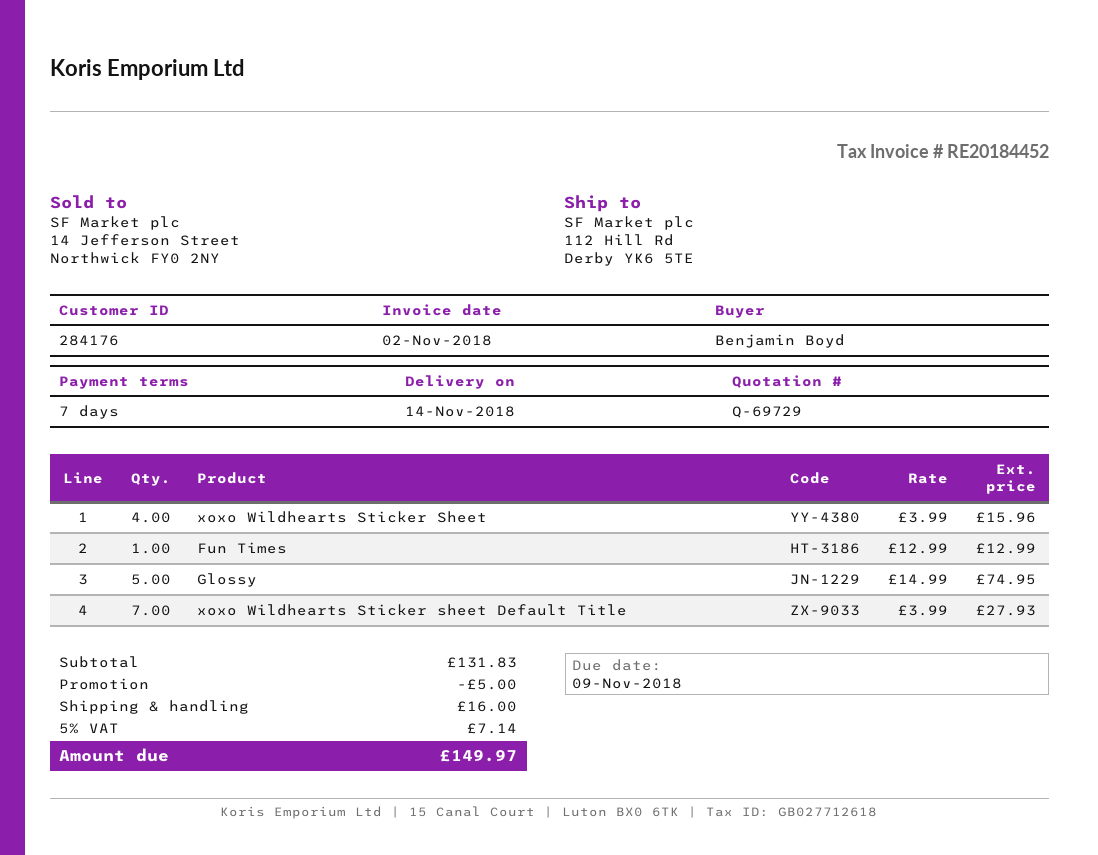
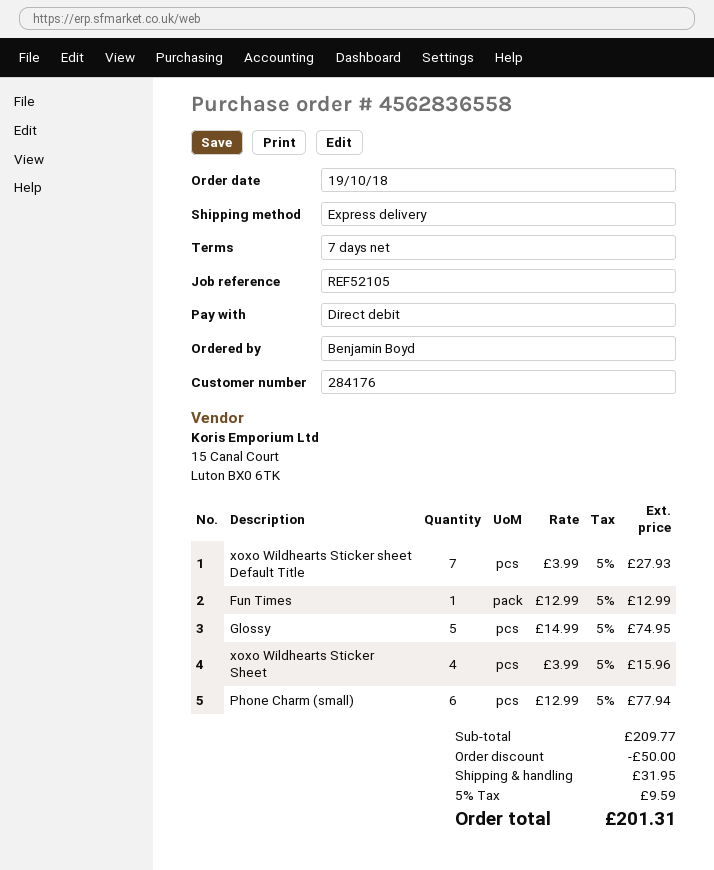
Phone Charm (small): none -> 6 x 12.99 = 77.94
subtotal: 131.83 -> 209.77
discount: 5.00 -> 50.00
shipping: 16.00 -> 31.95
tax: 5% = 7.14 -> 5% = 9.59
total: 149.97 -> 201.31

